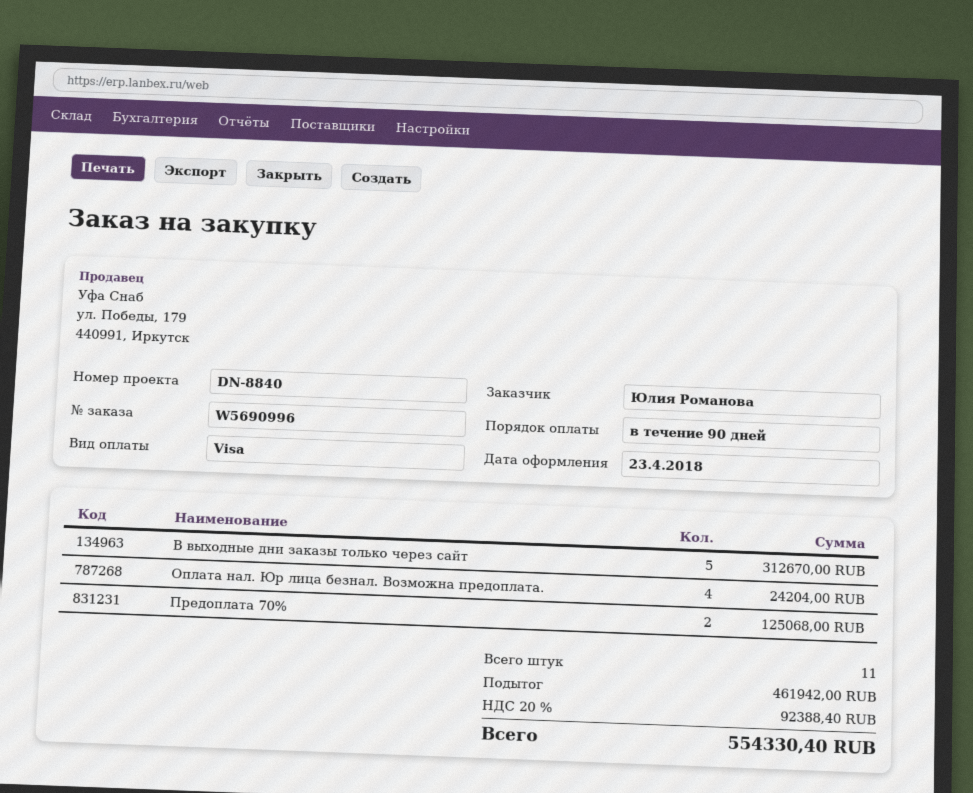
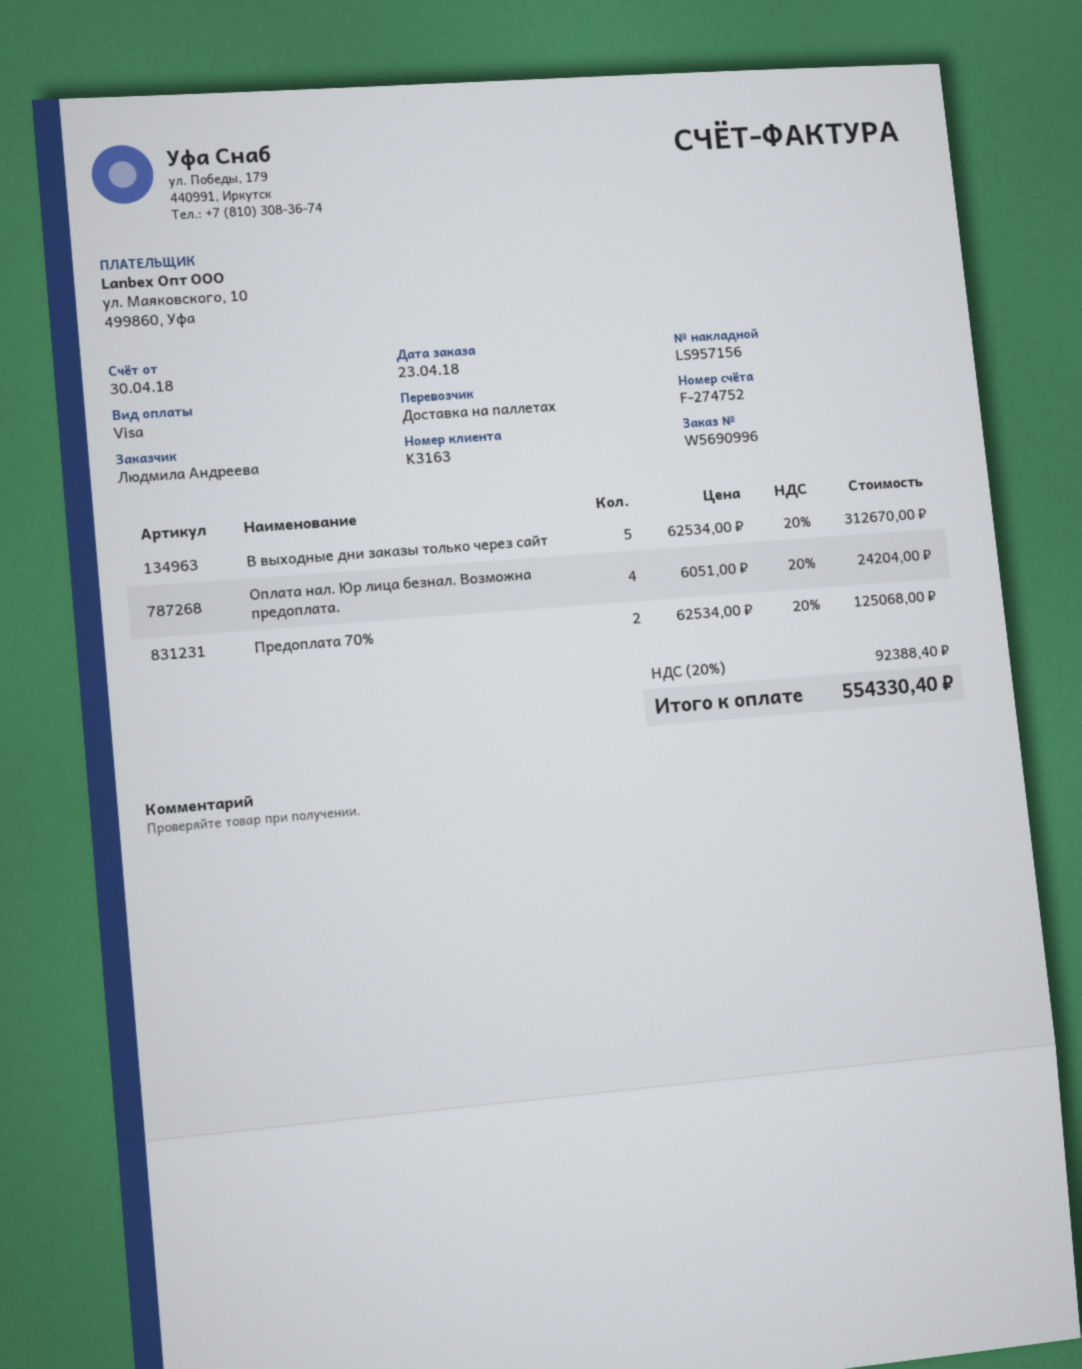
ordered by: Юлия Романова -> Людмила Андреева

